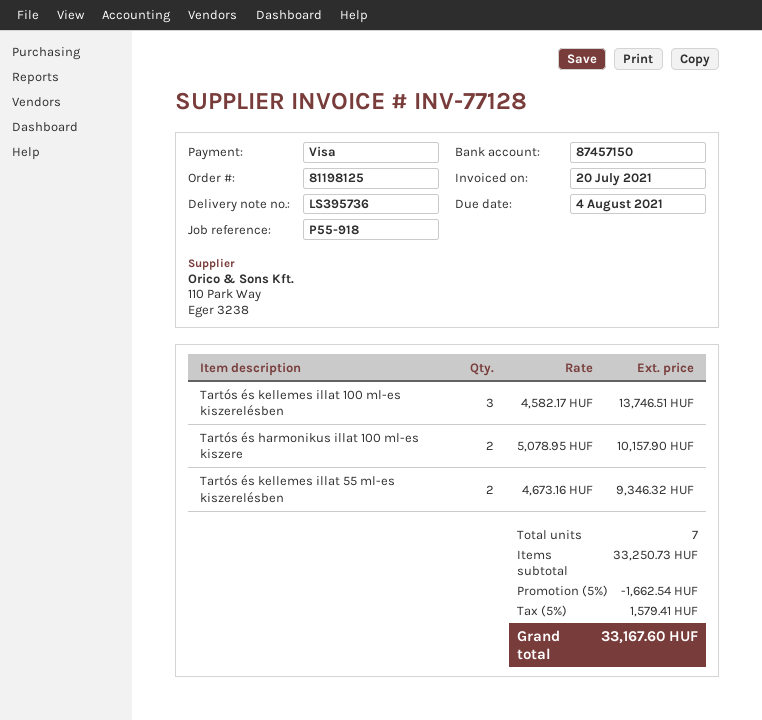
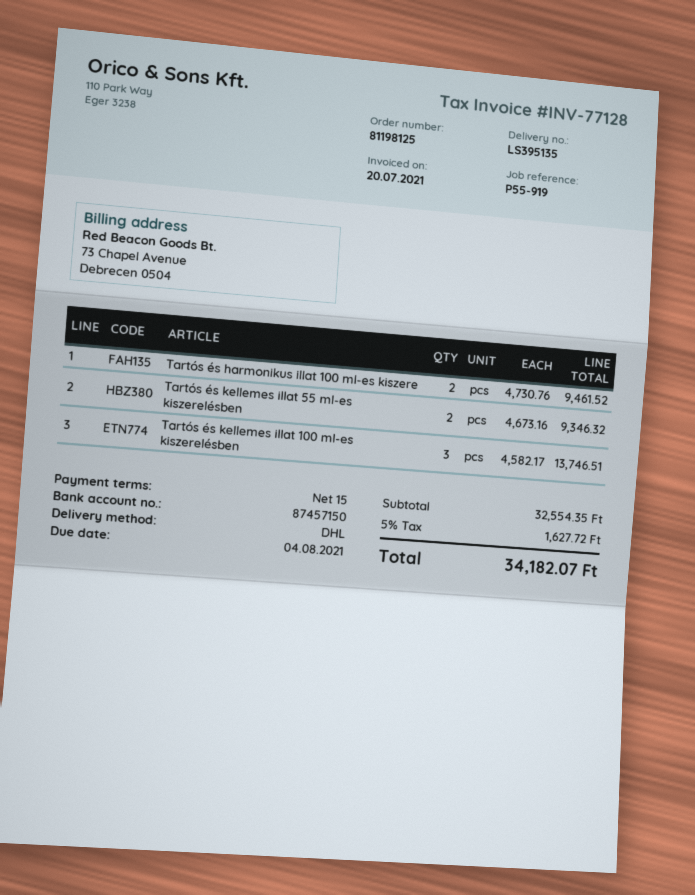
delivery note number: LS395736 -> LS395135
reference: P55-918 -> P55-919
Tartós és harmonikus illat 100 ml-es kiszere: 2 x 5078.95 = 10157.90 -> 2 x 4730.76 = 9461.52
subtotal: 33250.73 -> 32554.35
discount: 5% = 1662.54 -> none
tax: 5% = 1579.41 -> 5% = 1627.72
total: 33167.60 -> 34182.07

